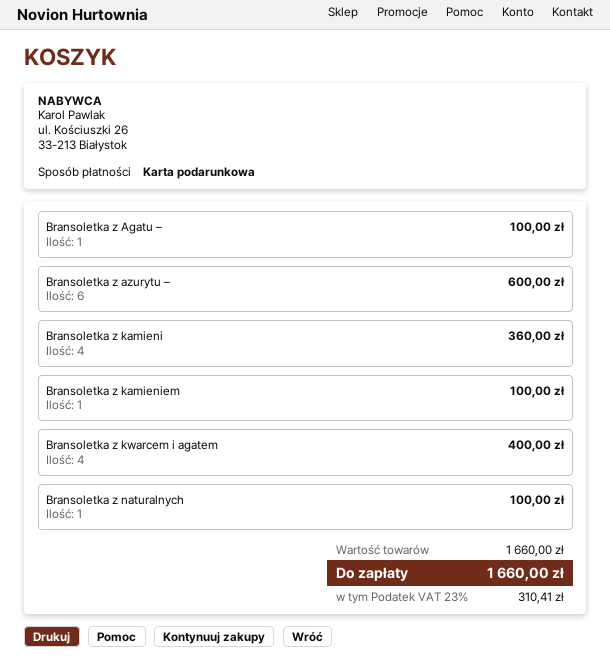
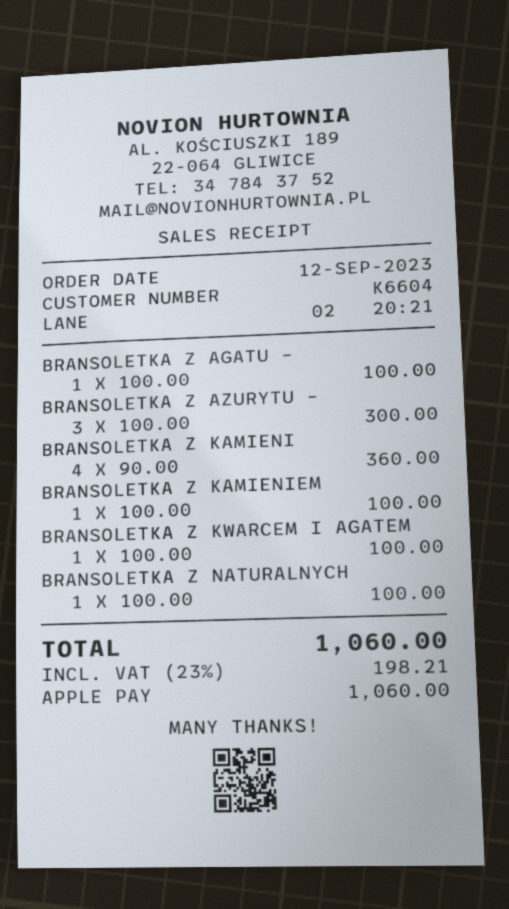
payment method: gift card -> Apple Pay
Bransoletka z azurytu –: 6 for 600.00 -> 3 for 300.00
Bransoletka z kwarcem i agatem: 4 for 400.00 -> 1 for 100.00
tax: 23% = 310.41 -> 23% = 198.21
total: 1660.00 -> 1060.00

